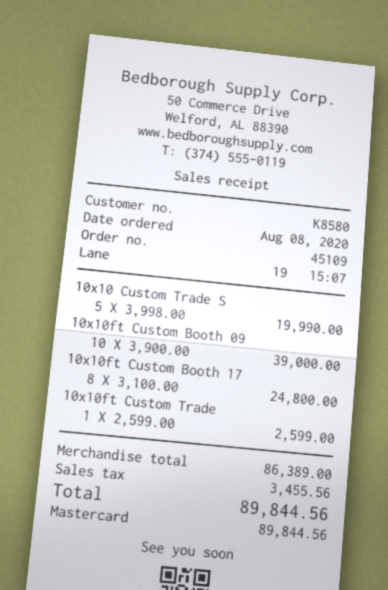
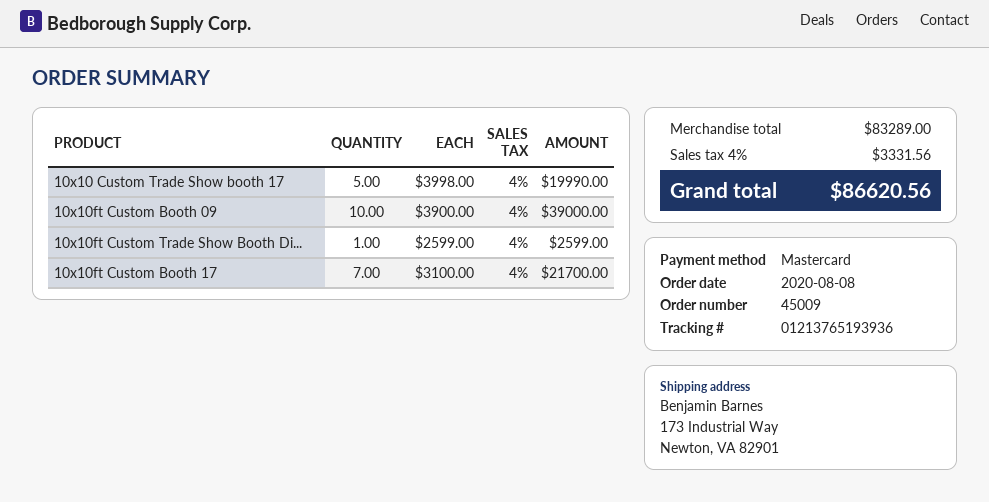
order number: 45109 -> 45009
10x10ft Custom Booth 17: 8 x 3100.00 = 24800.00 -> 7 x 3100.00 = 21700.00
subtotal: 86389.00 -> 83289.00
tax: 3455.56 -> 3331.56
total: 89844.56 -> 86620.56

